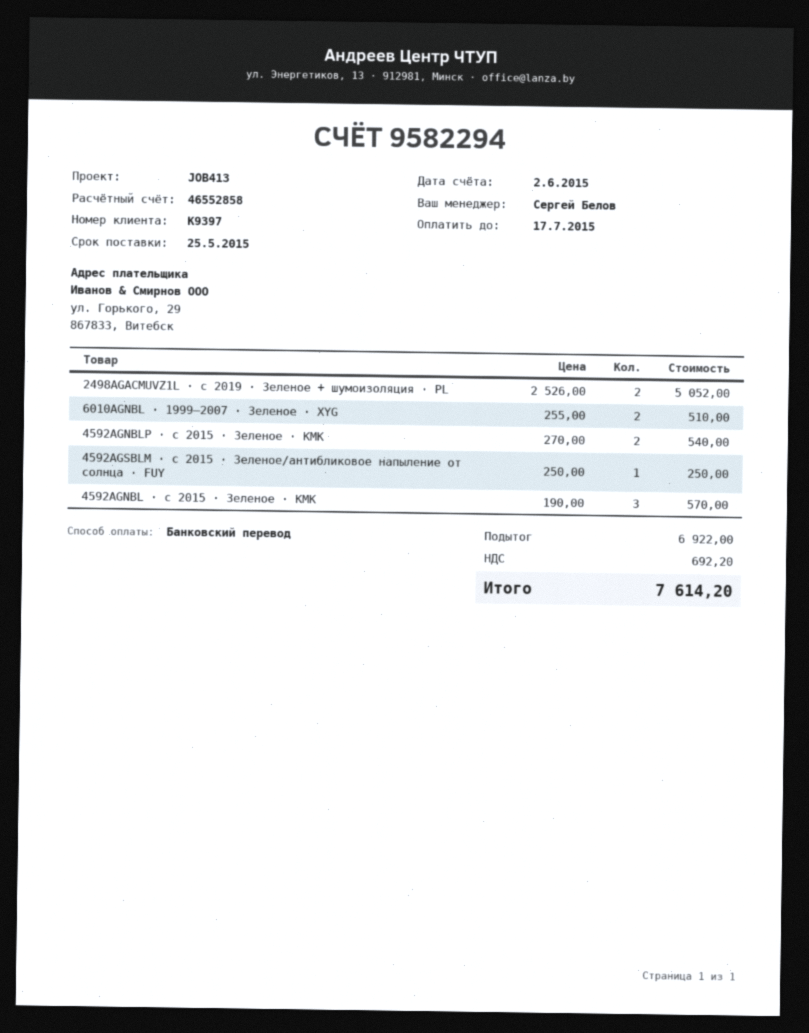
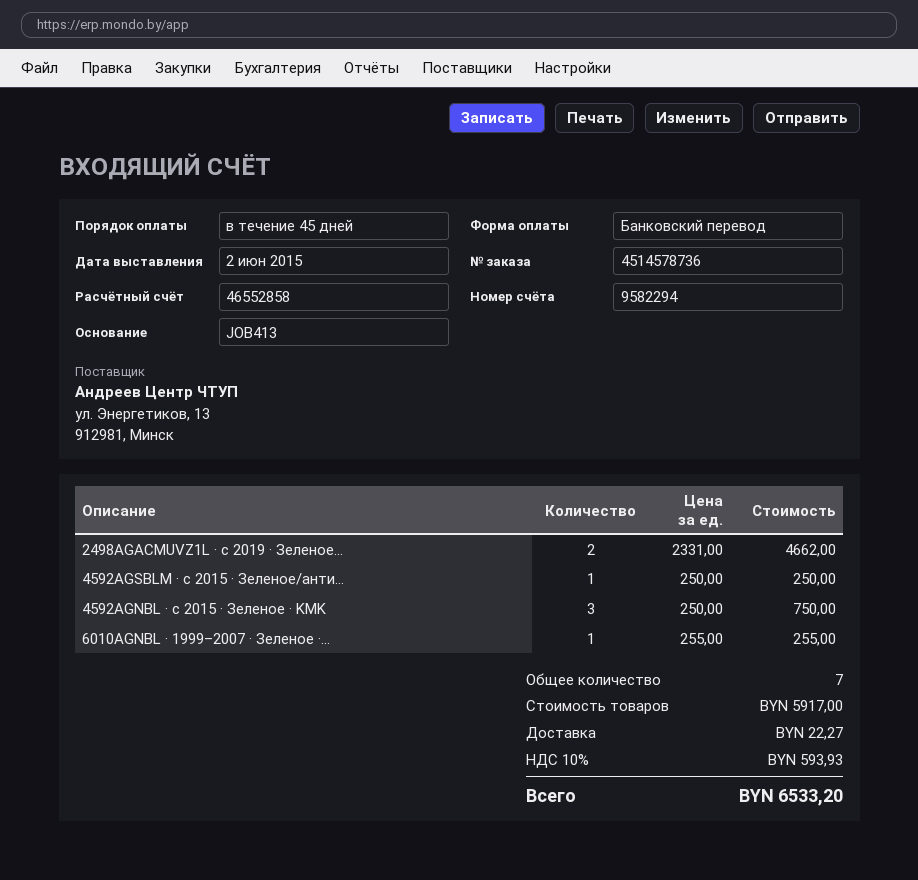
2498AGACMUVZ1L · с 2019 · Зеленое + шумоизоляция · PL: 2 x 2526.00 = 5052.00 -> 2 x 2331.00 = 4662.00
6010AGNBL · 1999–2007 · Зеленое · XYG: 2 x 255.00 = 510.00 -> 1 x 255.00 = 255.00
4592AGNBLP · с 2015 · Зеленое · KMK: 2 x 270.00 = 540.00 -> none
4592AGNBL · с 2015 · Зеленое · KMK: 3 x 190.00 = 570.00 -> 3 x 250.00 = 750.00
subtotal: 6922.00 -> 5917.00
shipping: none -> 22.27
tax: 692.20 -> 593.93
total: 7614.20 -> 6533.20

